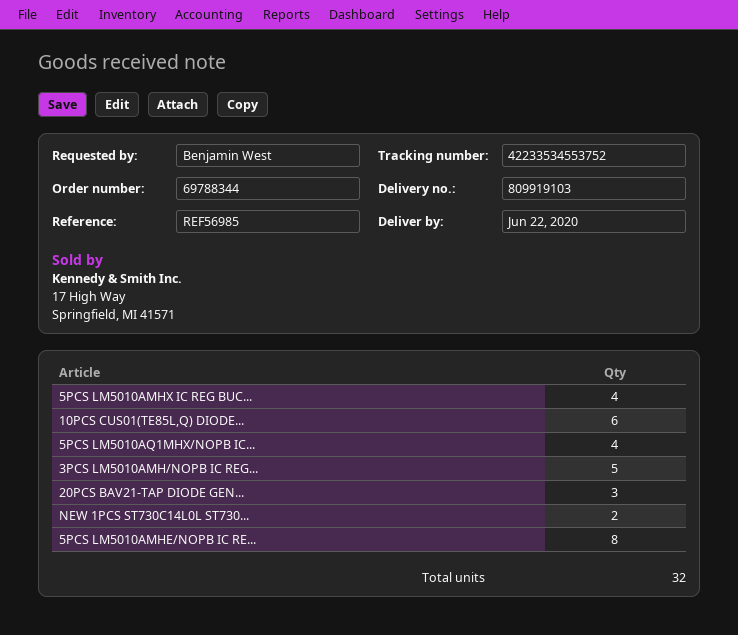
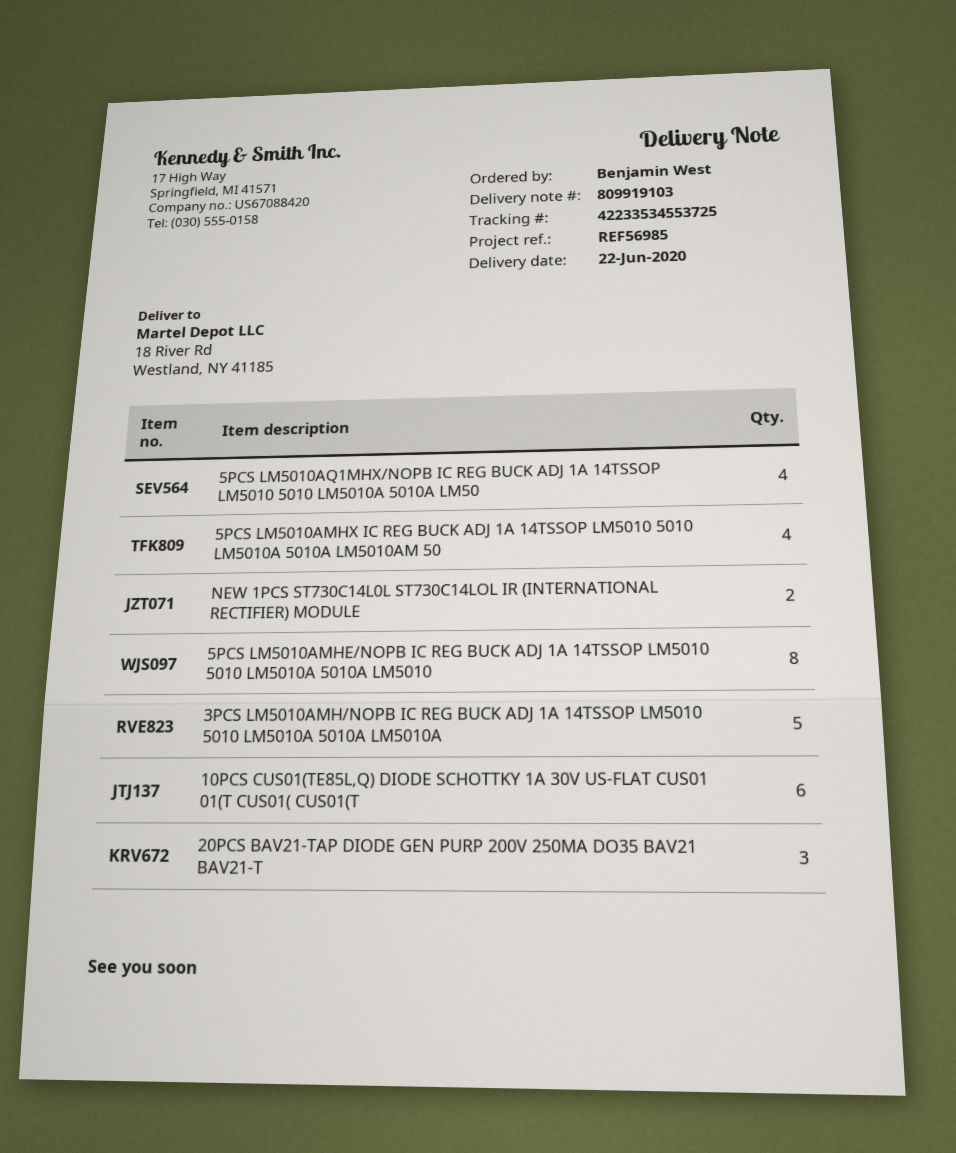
tracking number: 42233534553752 -> 42233534553725

